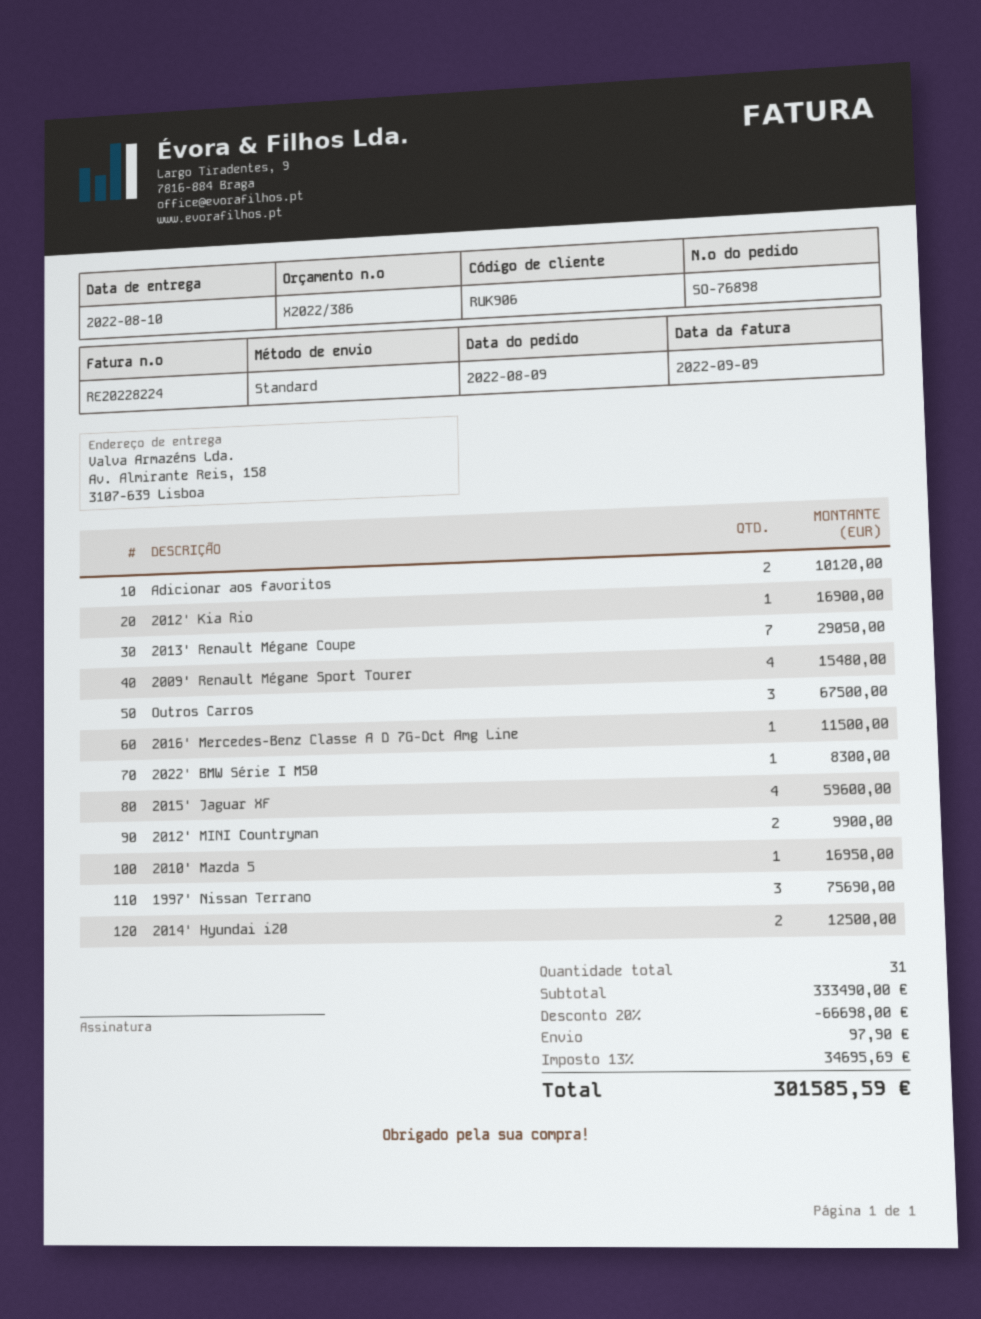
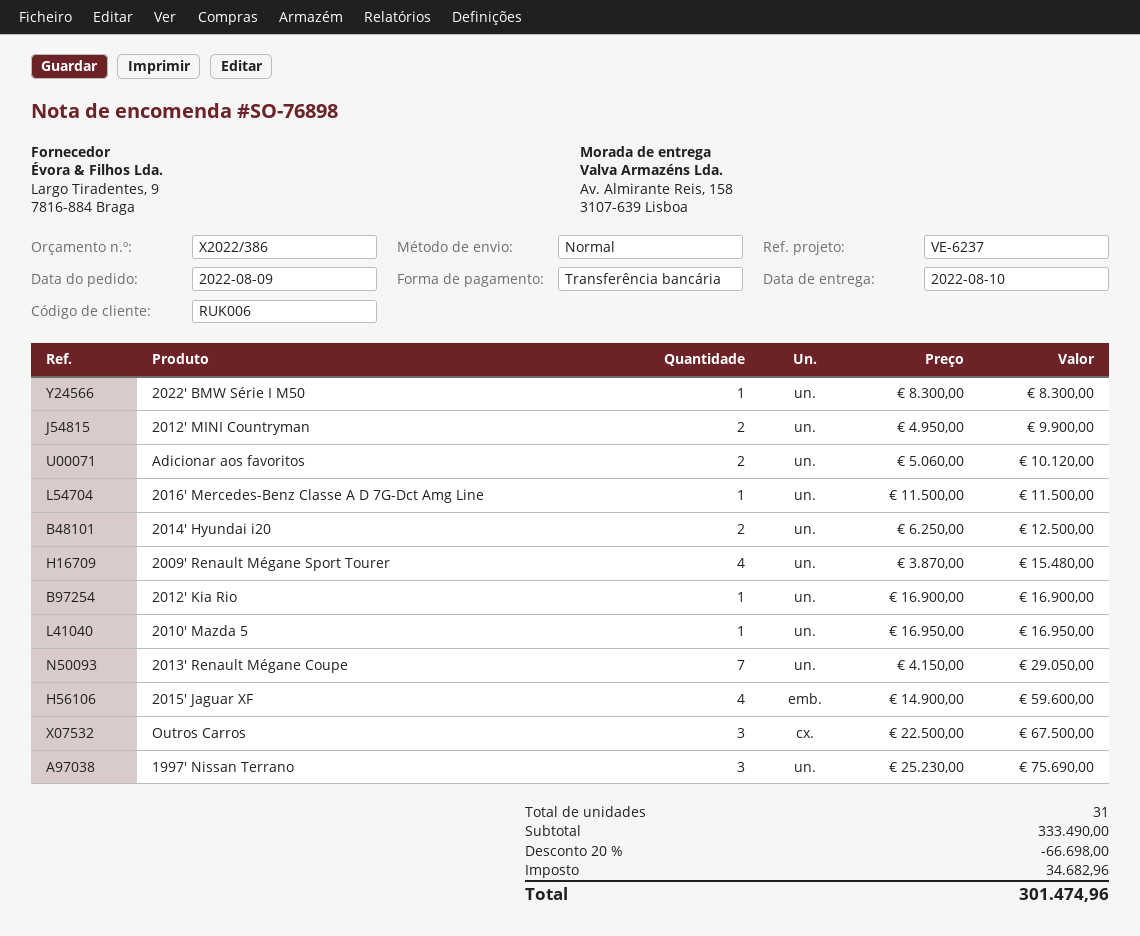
customer number: RUK906 -> RUK006
shipping: 97.90 -> none
tax: 34695.69 -> 34682.96
total: 301585.59 -> 301474.96

